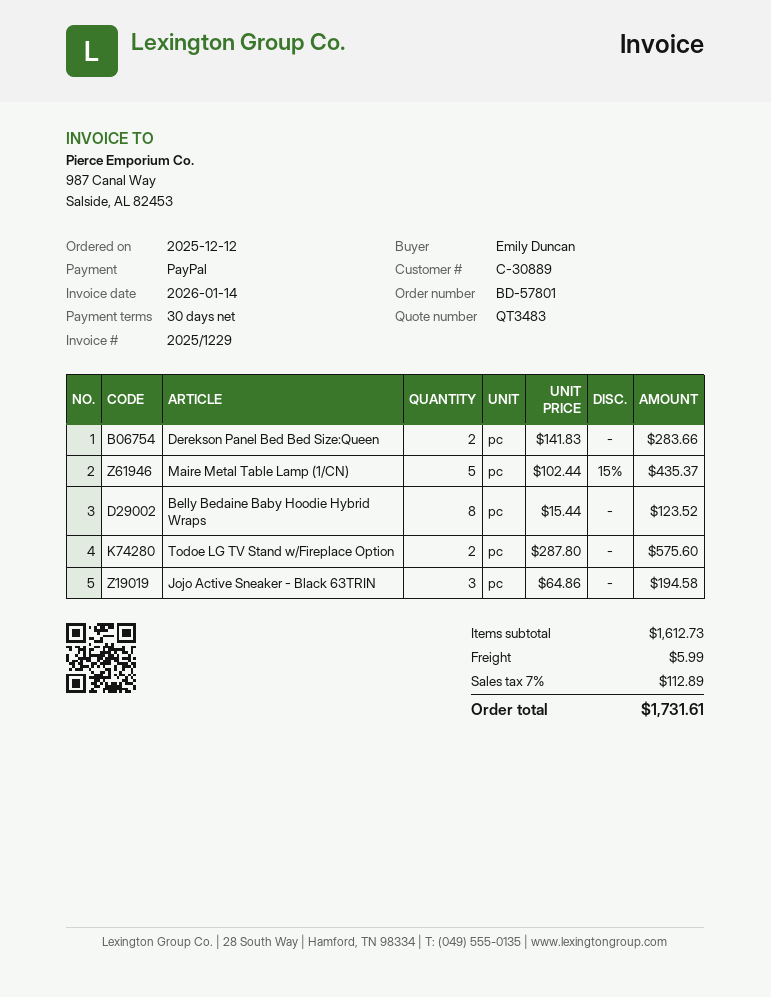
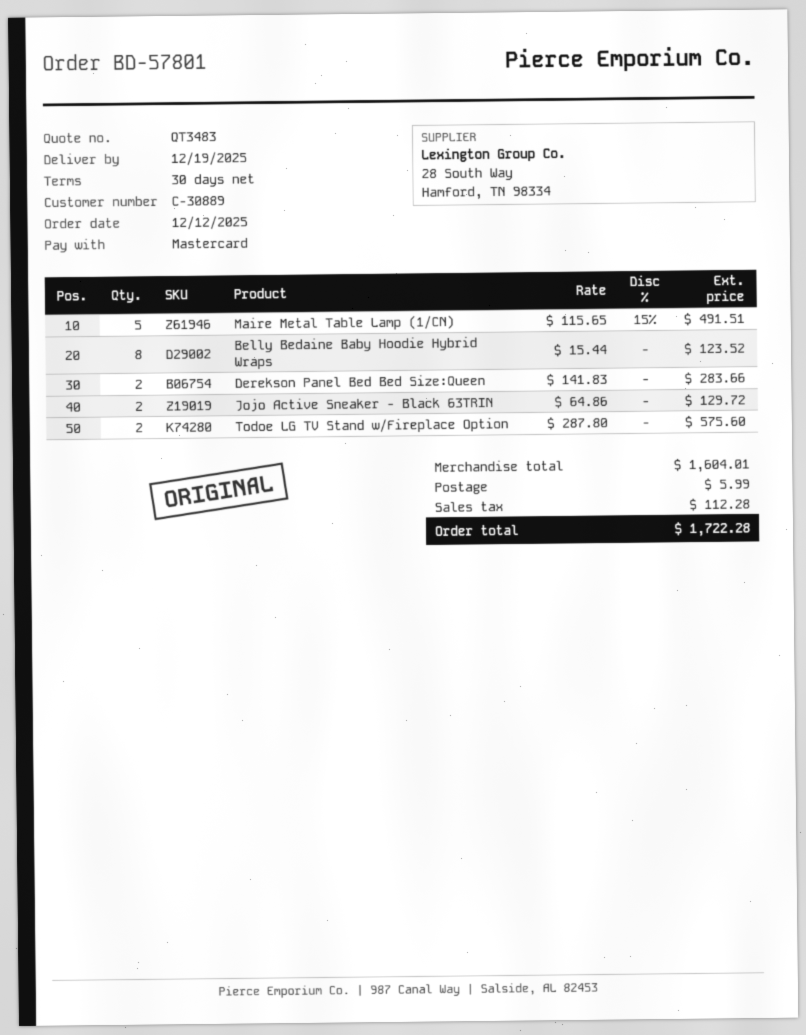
payment method: PayPal -> Mastercard
Maire Metal Table Lamp (1/CN): 5 x 102.44 - 15% = 435.37 -> 5 x 115.65 - 15% = 491.51
Jojo Active Sneaker - Black 63TRIN: 3 x 64.86 = 194.58 -> 2 x 64.86 = 129.72
subtotal: 1612.73 -> 1604.01
tax: 112.89 -> 112.28
total: 1731.61 -> 1722.28

